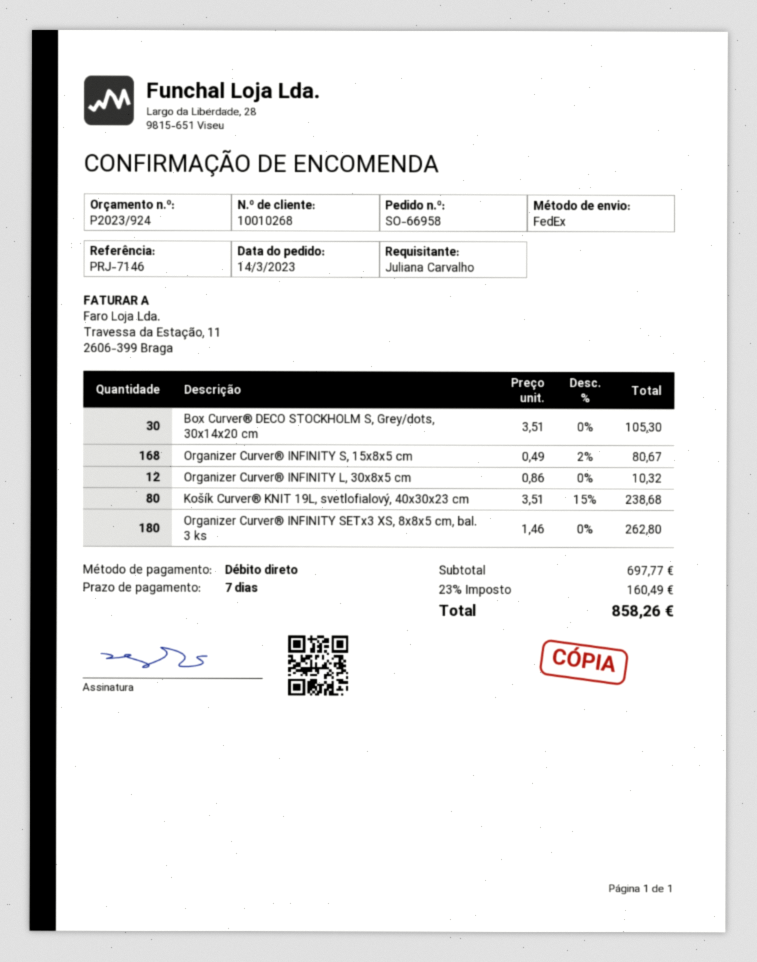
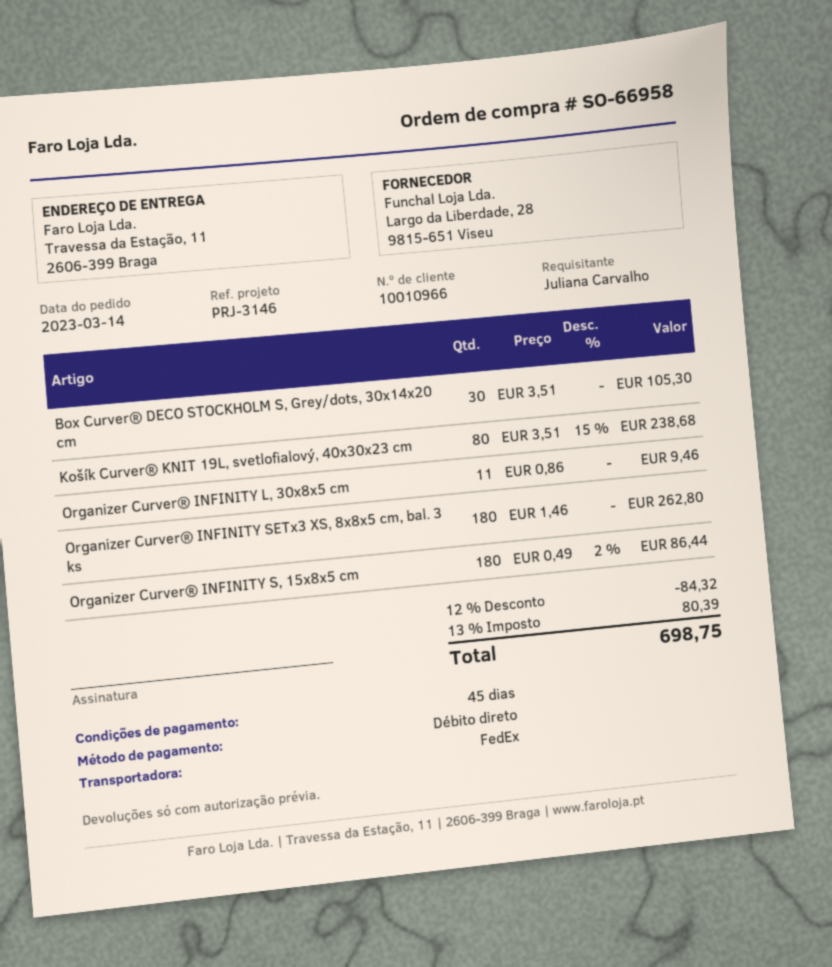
payment terms: 7 days -> 45 days
customer number: 10010268 -> 10010966
reference: PRJ-7146 -> PRJ-3146
Organizer Curver® INFINITY S, 15x8x5 cm: 168 x 0.49 - 2% = 80.67 -> 180 x 0.49 - 2% = 86.44
Organizer Curver® INFINITY L, 30x8x5 cm: 12 x 0.86 = 10.32 -> 11 x 0.86 = 9.46
discount: none -> 12% = 84.32
tax: 23% = 160.49 -> 13% = 80.39
total: 858.26 -> 698.75

